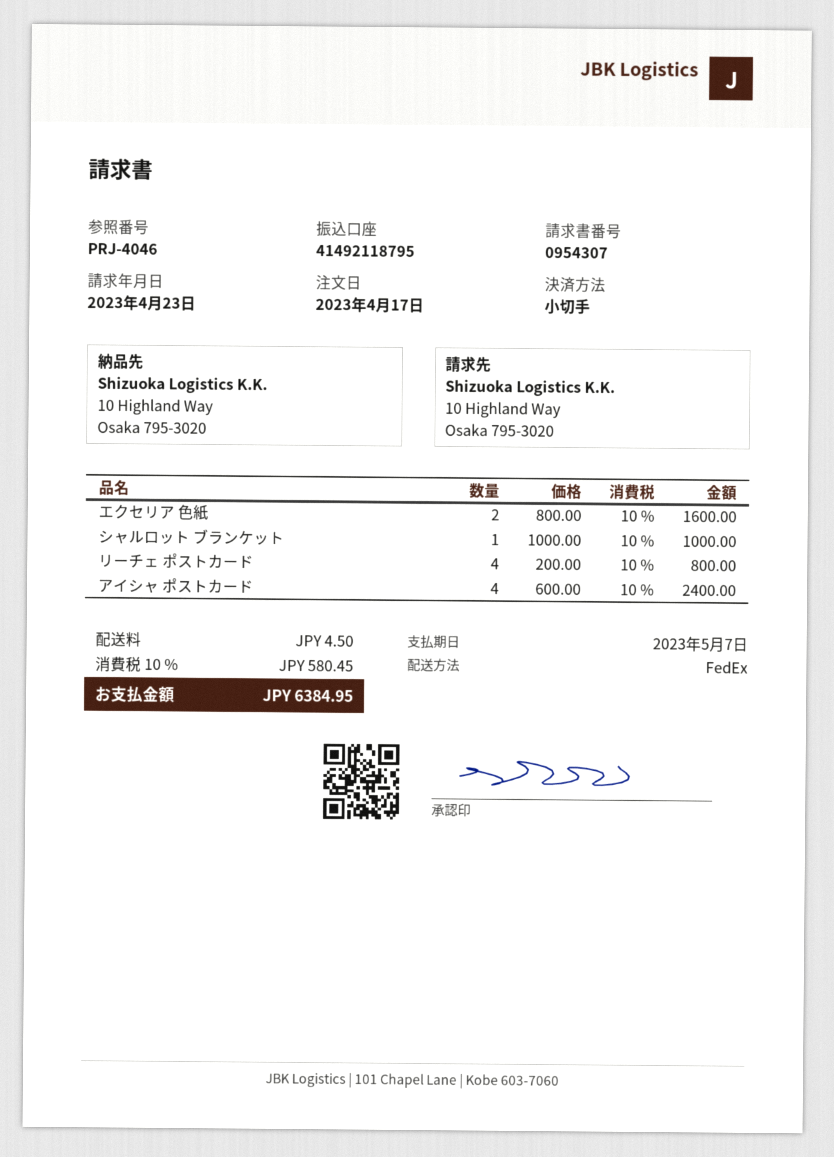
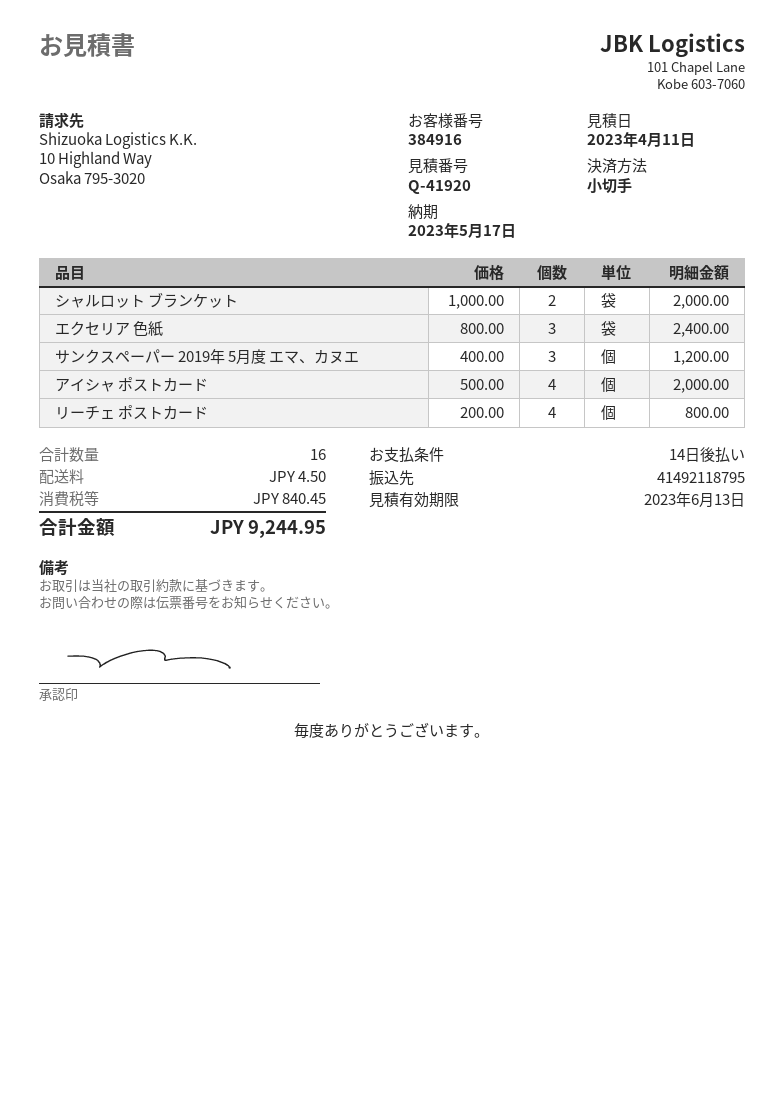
エクセリア 色紙: 2 x 800.00 = 1600.00 -> 3 x 800.00 = 2400.00
シャルロット ブランケット: 1 x 1000.00 = 1000.00 -> 2 x 1000.00 = 2000.00
アイシャ ポストカード: 4 x 600.00 = 2400.00 -> 4 x 500.00 = 2000.00
サンクスペーパー 2019年 5月度 エマ、カヌエ: none -> 3 x 400.00 = 1200.00
tax: 580.45 -> 840.45
total: 6384.95 -> 9244.95

